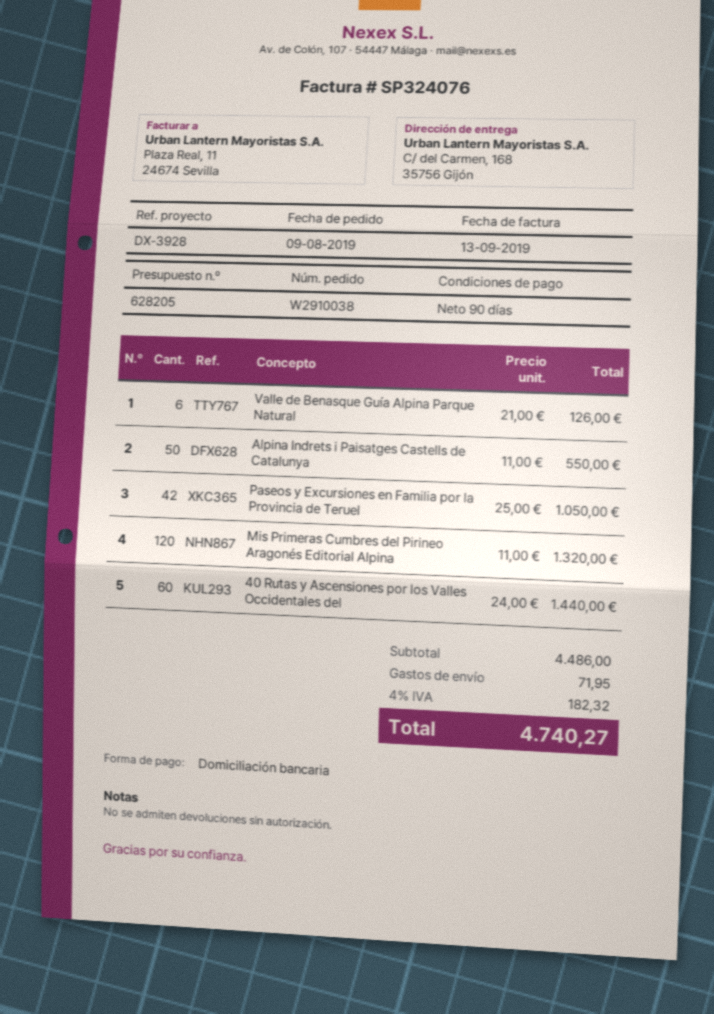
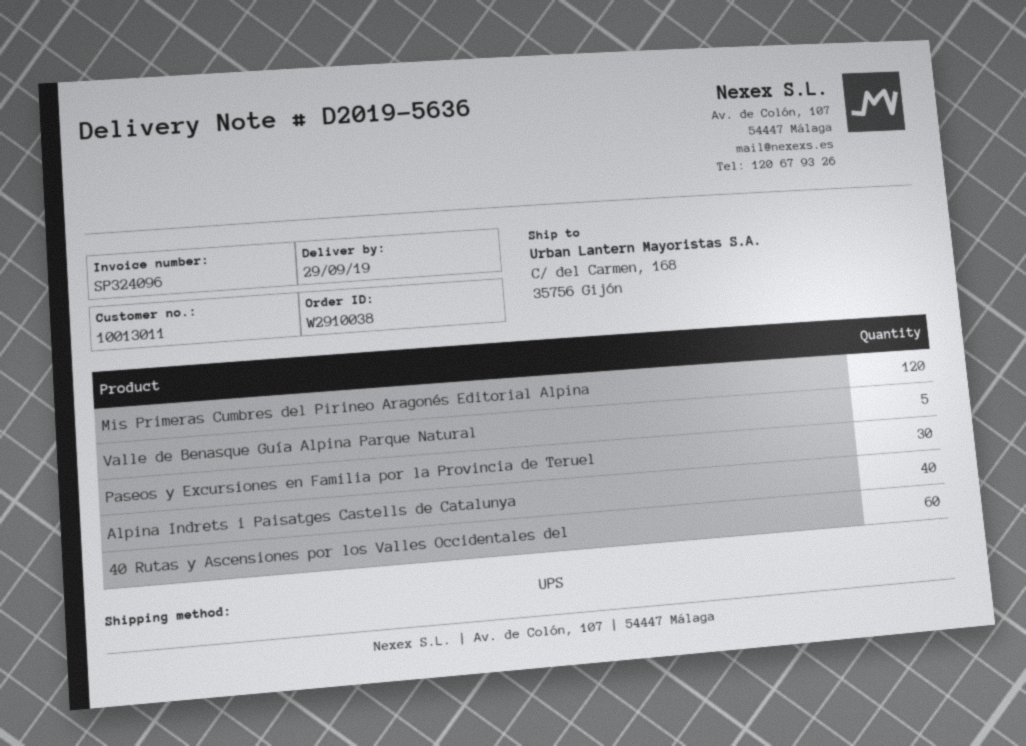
invoice number: SP324076 -> SP324096
Valle de Benasque Guía Alpina Parque Natural: 6 -> 5
Alpina Indrets i Paisatges Castells de Catalunya: 50 -> 40
Paseos y Excursiones en Familia por la Provincia de Teruel: 42 -> 30

